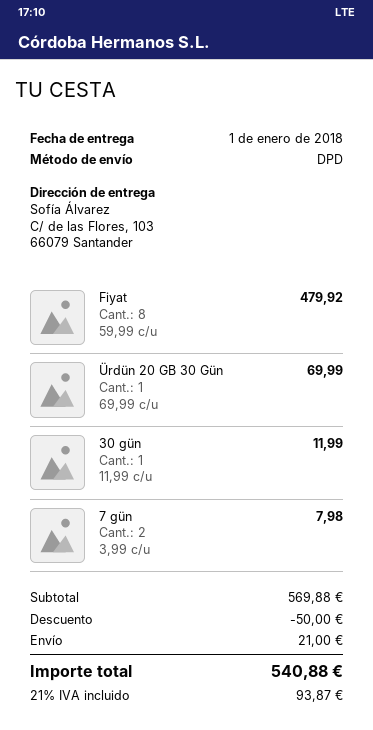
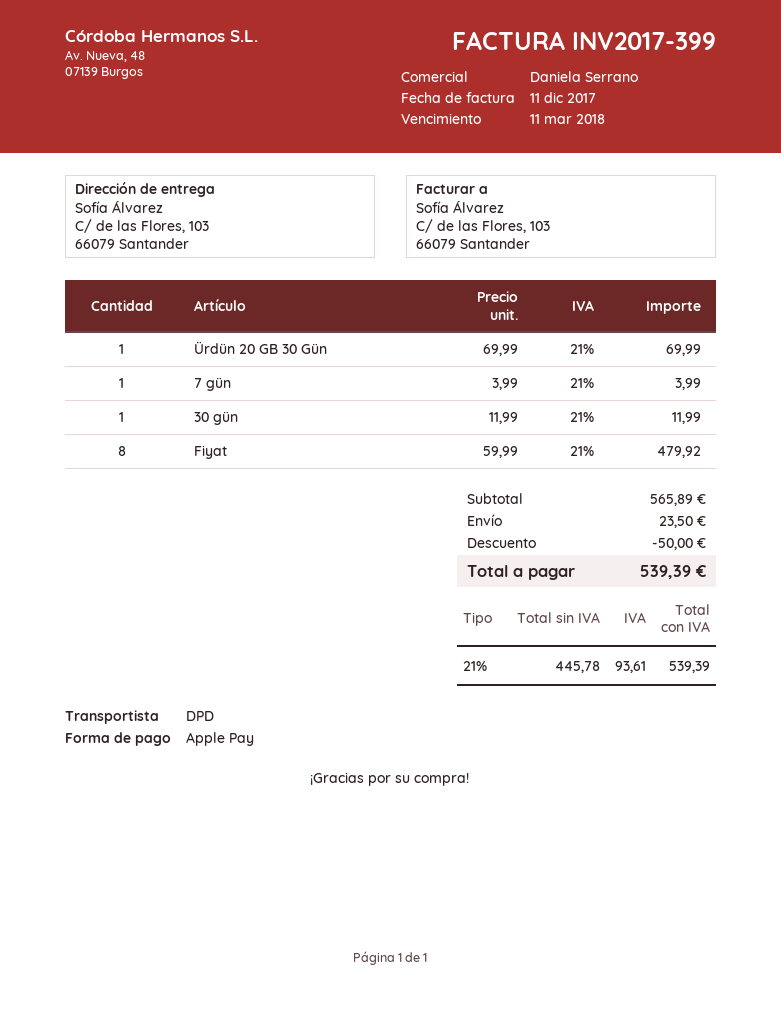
7 gün: 2 x 3.99 = 7.98 -> 1 x 3.99 = 3.99
subtotal: 569.88 -> 565.89
shipping: 21.00 -> 23.50
tax: 21% = 93.87 -> 21% = 93.61
total: 540.88 -> 539.39

